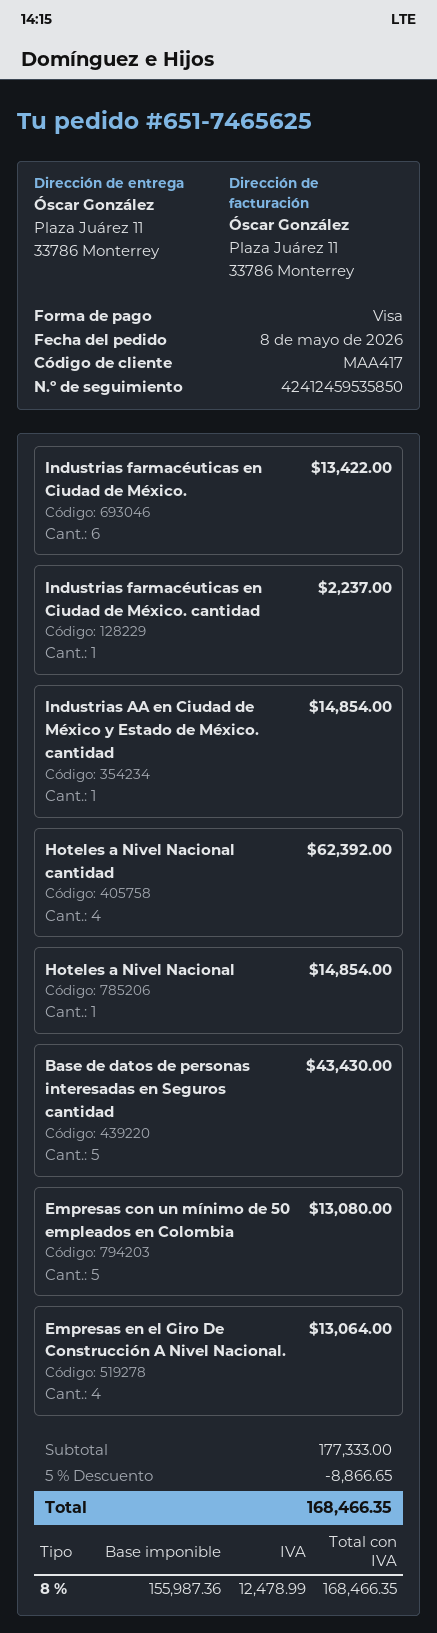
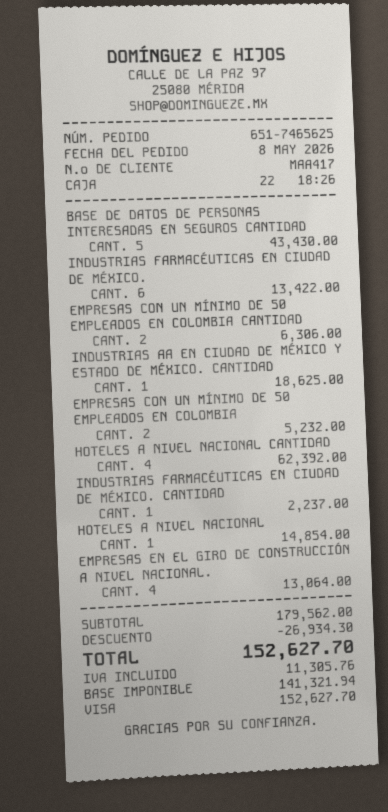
Industrias AA en Ciudad de México y Estado de México. cantidad: 1 for 14854.00 -> 1 for 18625.00
Empresas con un mínimo de 50 empleados en Colombia: 5 for 13080.00 -> 2 for 5232.00
EMPRESAS CON UN MÍNIMO DE 50 EMPLEADOS EN COLOMBIA CANTIDAD: none -> 2 for 6306.00
subtotal: 177333.00 -> 179562.00
discount: 8866.65 -> 26934.30
net: 155987.36 -> 141321.94
tax: 12478.99 -> 11305.76
total: 168466.35 -> 152627.70

